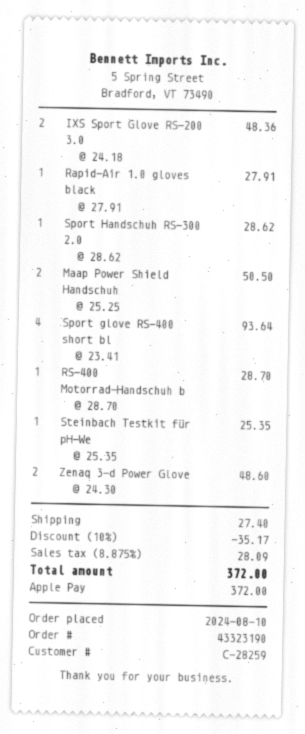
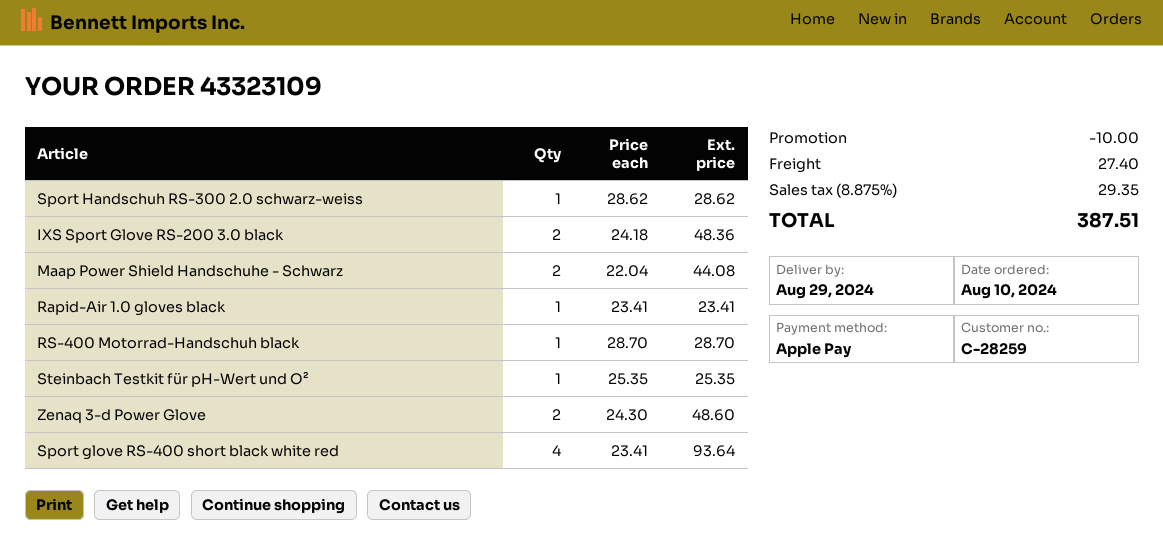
order number: 43323190 -> 43323109
Rapid-Air 1.0 gloves black: 1 x 27.91 = 27.91 -> 1 x 23.41 = 23.41
Maap Power Shield Handschuh: 2 x 25.25 = 50.50 -> 2 x 22.04 = 44.08
discount: 35.17 -> 10.00
tax: 8.875% = 28.09 -> 8.875% = 29.35
total: 372.00 -> 387.51

